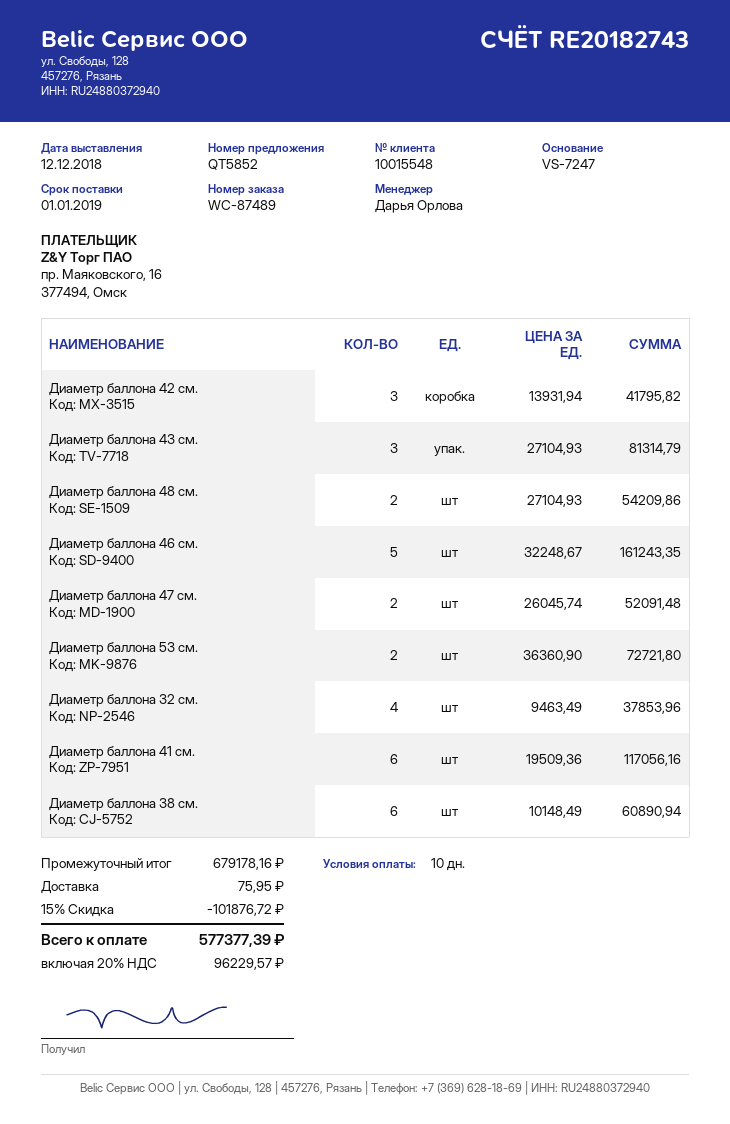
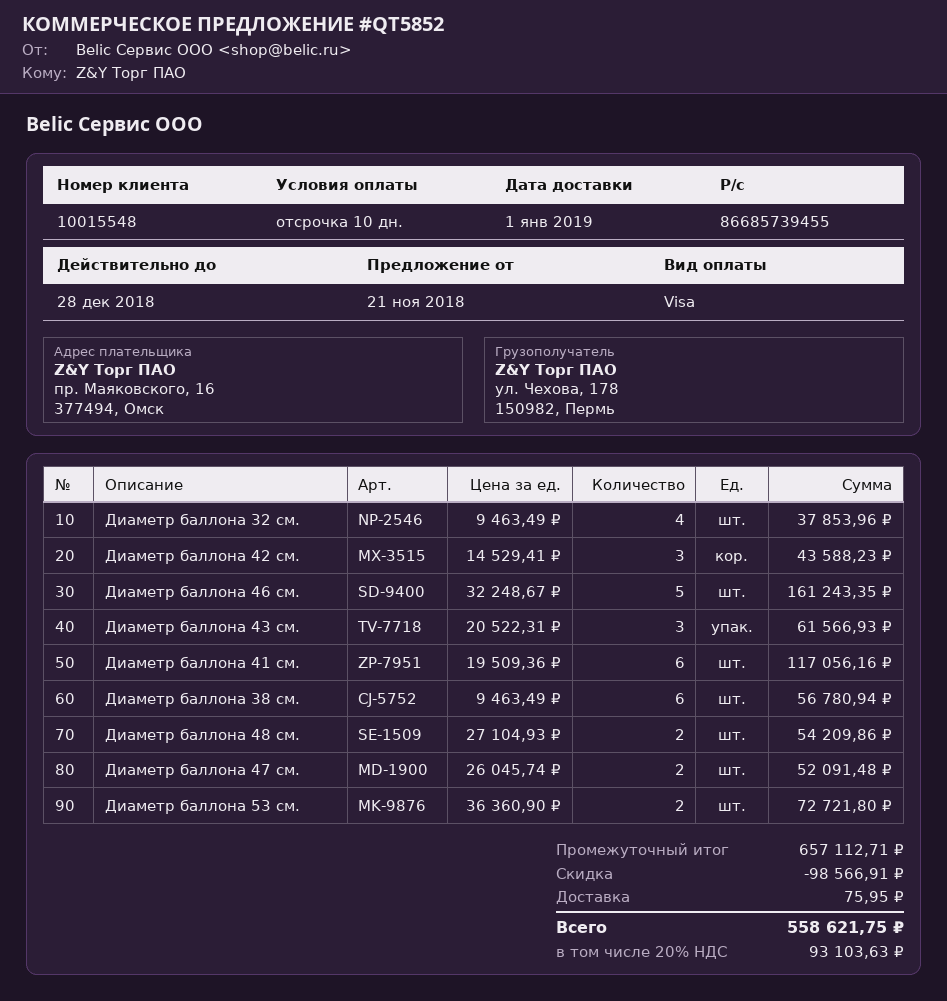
Диаметр баллона 42 см.: 3 x 13931.94 = 41795.82 -> 3 x 14529.41 = 43588.23
Диаметр баллона 43 см.: 3 x 27104.93 = 81314.79 -> 3 x 20522.31 = 61566.93
Диаметр баллона 38 см.: 6 x 10148.49 = 60890.94 -> 6 x 9463.49 = 56780.94
subtotal: 679178.16 -> 657112.71
discount: 101876.72 -> 98566.91
tax: 20% = 96229.57 -> 20% = 93103.63
total: 577377.39 -> 558621.75

